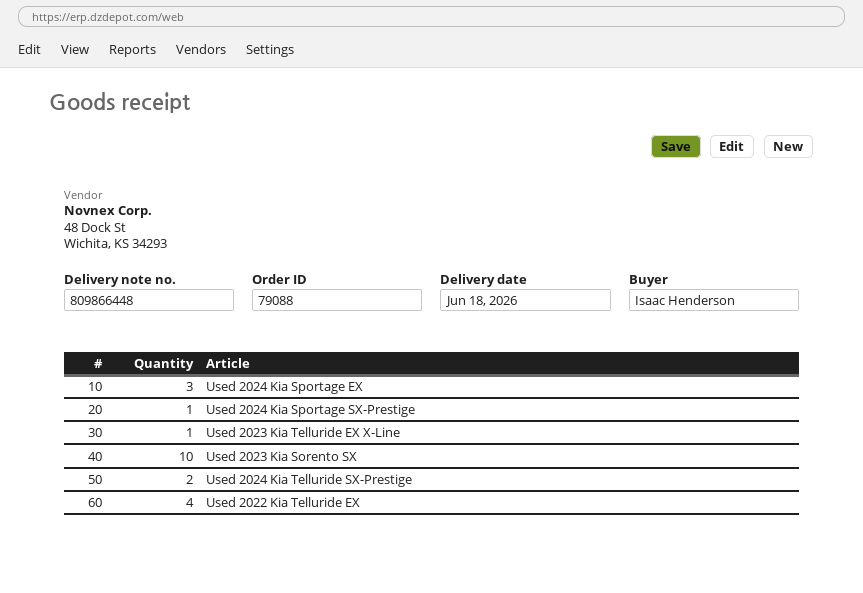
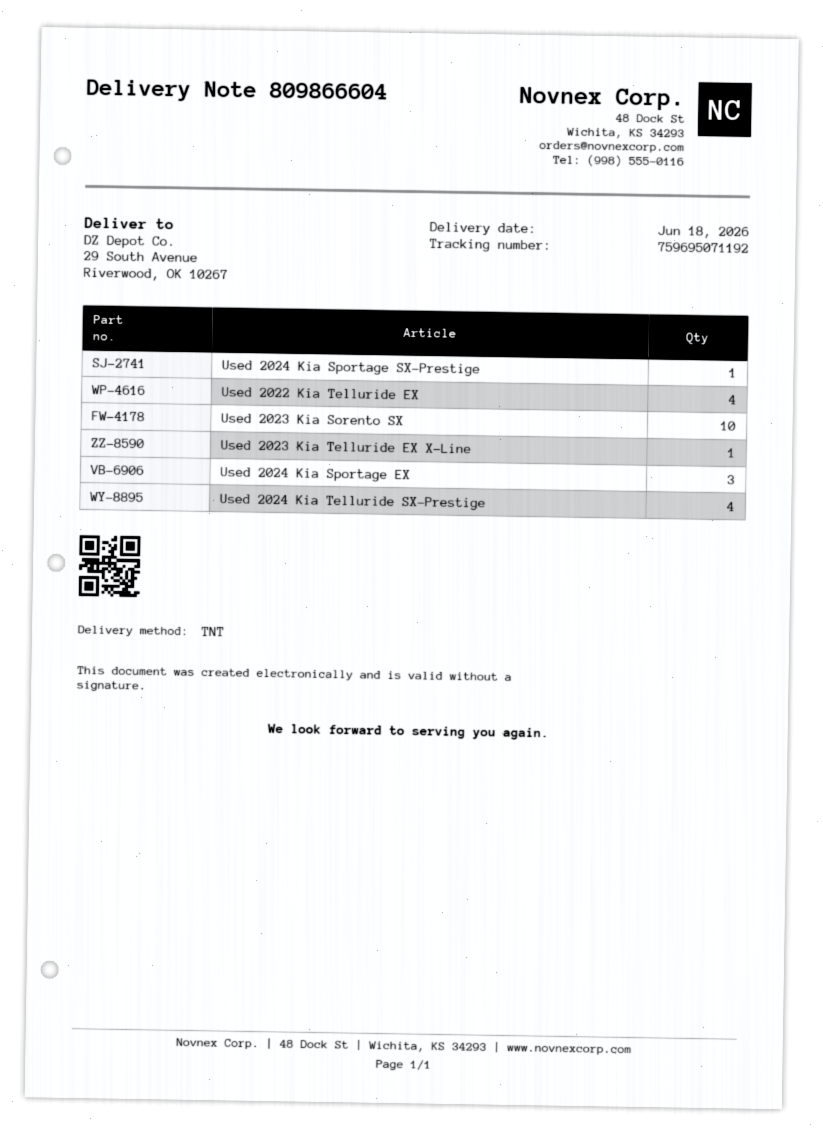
delivery note number: 809866448 -> 809866604
Used 2024 Kia Telluride SX-Prestige: 2 -> 4

